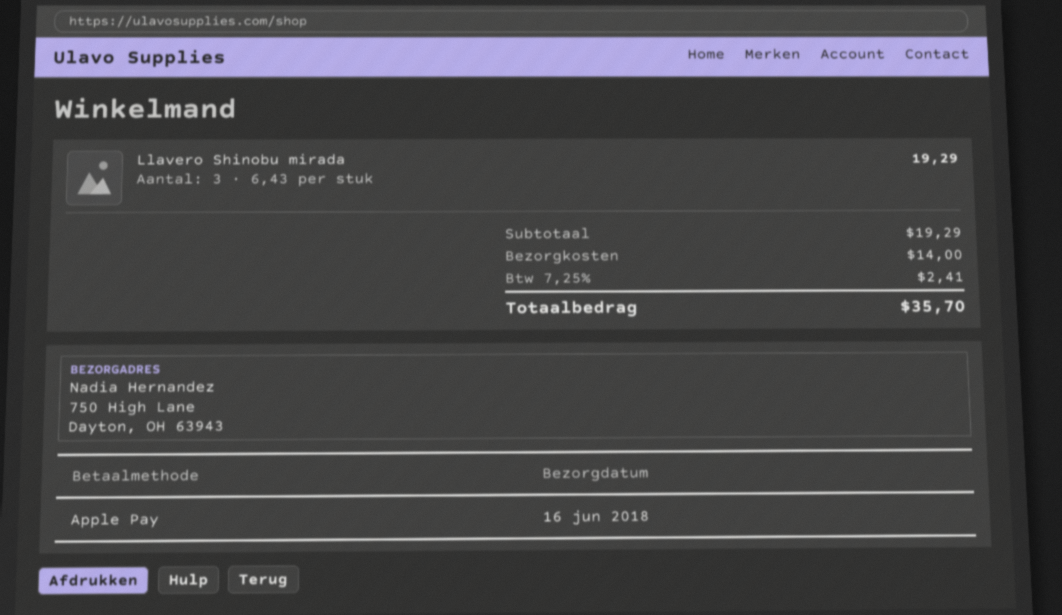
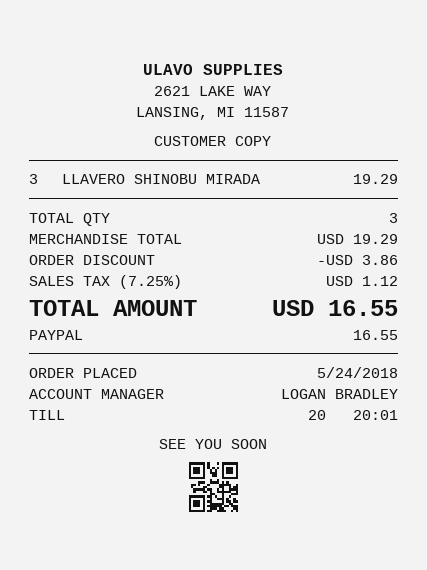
payment method: Apple Pay -> PayPal
discount: none -> 3.86
shipping: 14.00 -> none
tax: 7.25% = 2.41 -> 7.25% = 1.12
total: 35.70 -> 16.55

